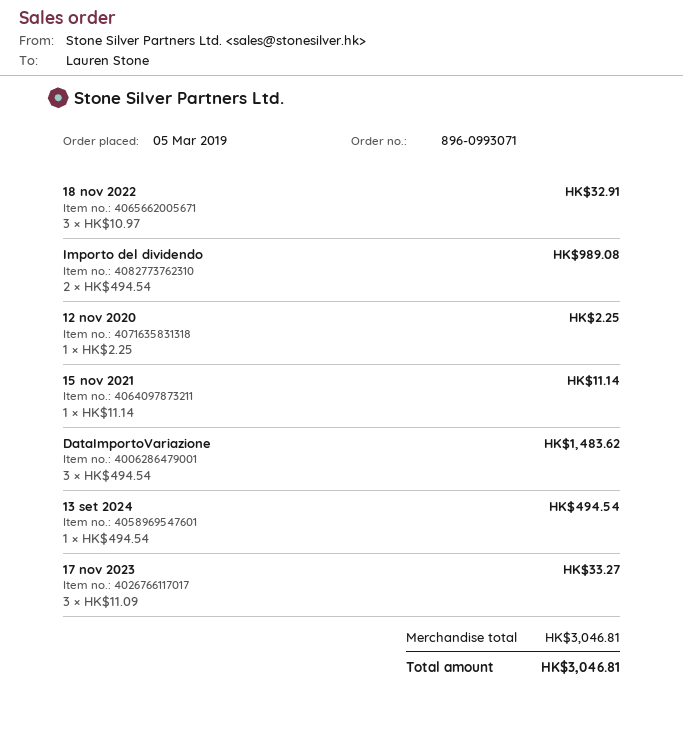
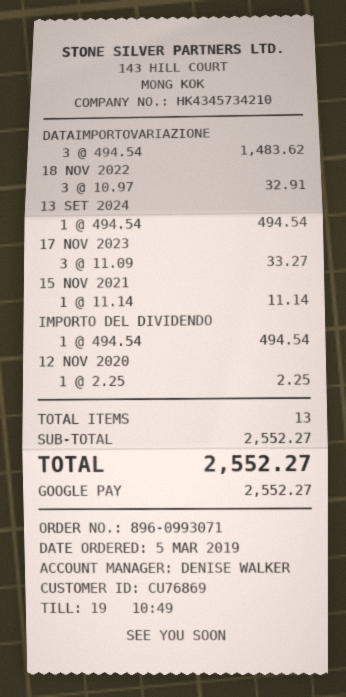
Importo del dividendo: 2 x 494.54 = 989.08 -> 1 x 494.54 = 494.54
subtotal: 3046.81 -> 2552.27
total: 3046.81 -> 2552.27

